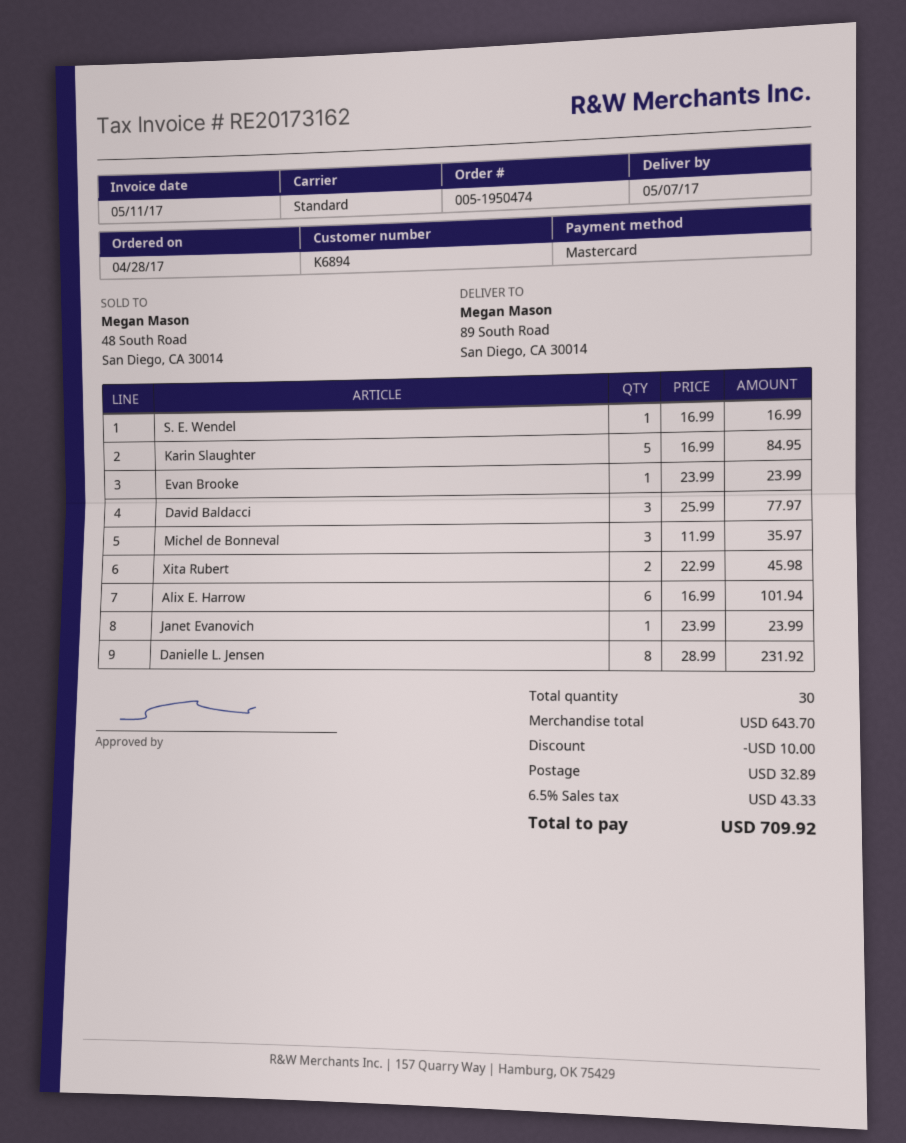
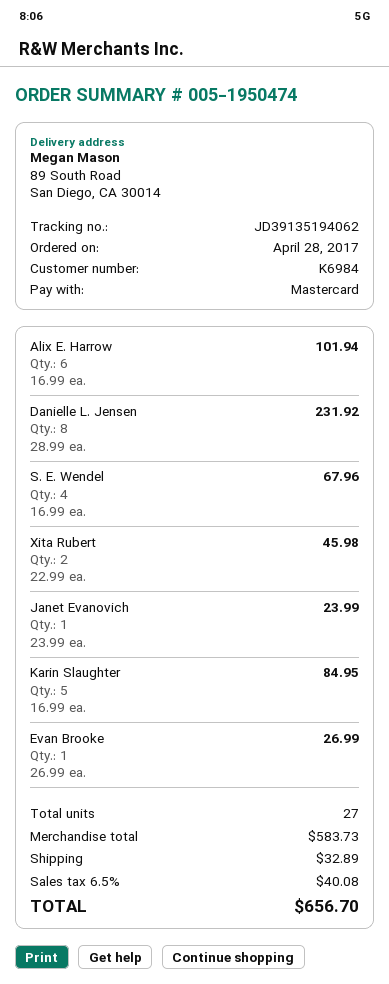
customer number: K6894 -> K6984
S. E. Wendel: 1 x 16.99 = 16.99 -> 4 x 16.99 = 67.96
Evan Brooke: 1 x 23.99 = 23.99 -> 1 x 26.99 = 26.99
David Baldacci: 3 x 25.99 = 77.97 -> none
Michel de Bonneval: 3 x 11.99 = 35.97 -> none
total quantity: 30 -> 27
subtotal: 643.70 -> 583.73
discount: 10.00 -> none
tax: 6.5% = 43.33 -> 6.5% = 40.08
total: 709.92 -> 656.70

